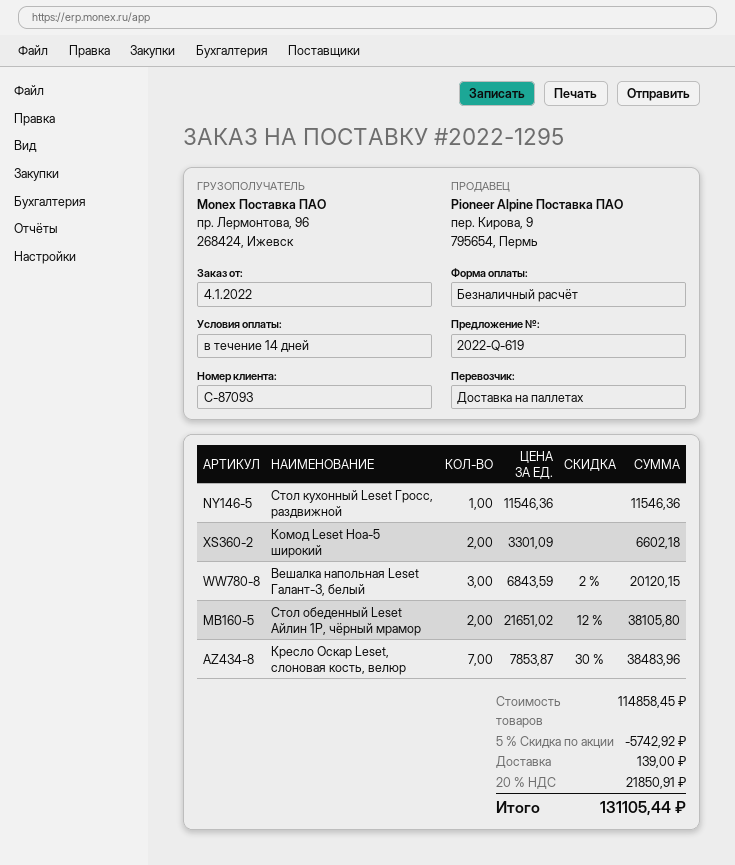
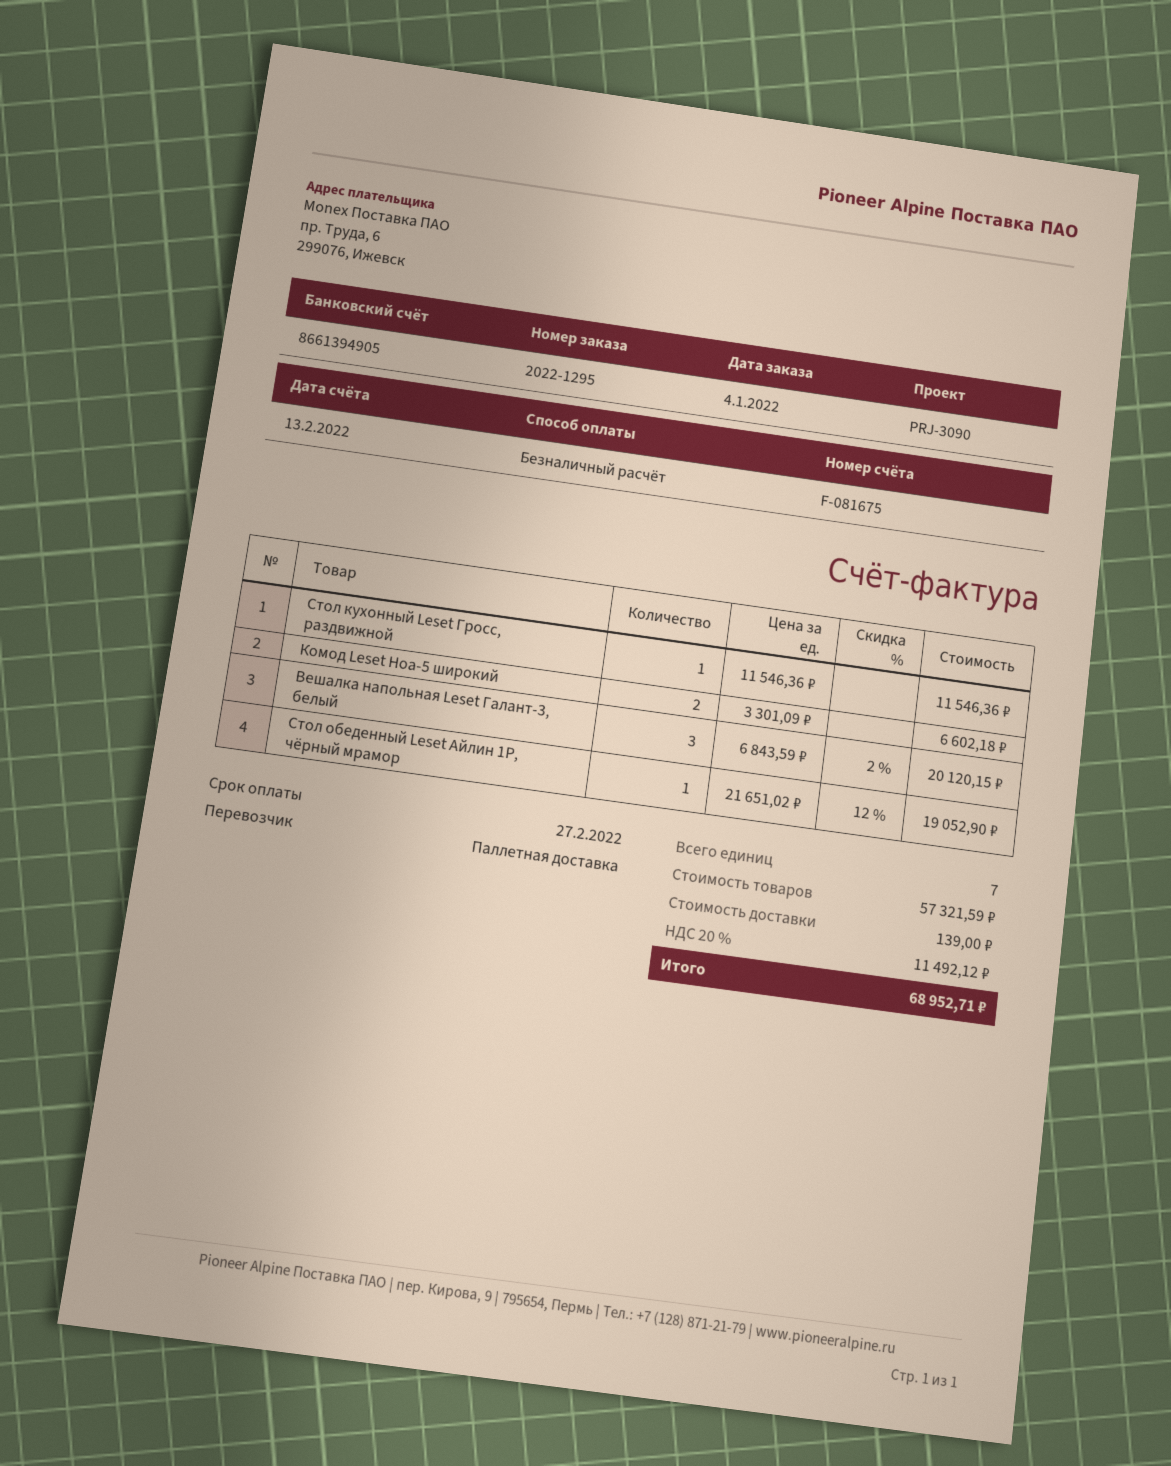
Стол обеденный Leset Айлин 1Р, чёрный мрамор: 2 x 21651.02 - 12% = 38105.80 -> 1 x 21651.02 - 12% = 19052.90
Кресло Оскар Leset, слоновая кость, велюр: 7 x 7853.87 - 30% = 38483.96 -> none
subtotal: 114858.45 -> 57321.59
discount: 5% = 5742.92 -> none
tax: 20% = 21850.91 -> 20% = 11492.12
total: 131105.44 -> 68952.71

